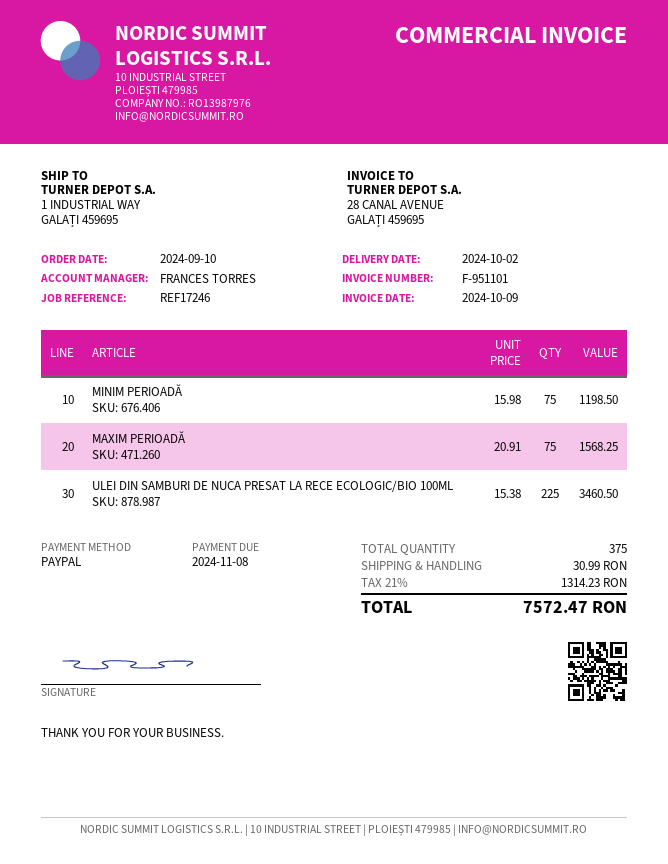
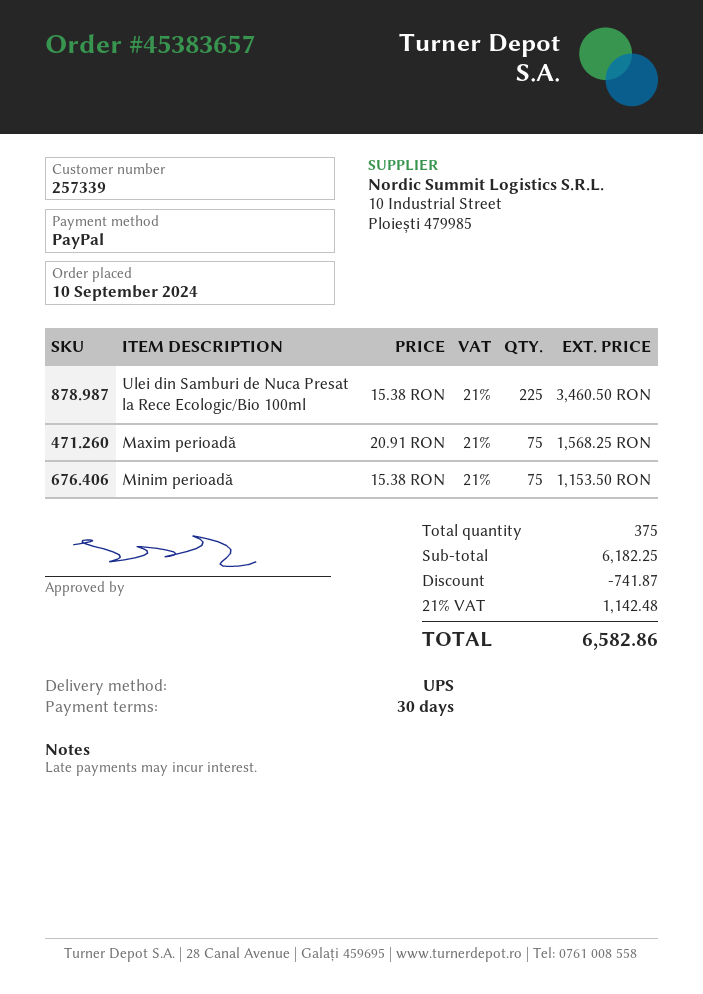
MINIM PERIOADĂ: 75 x 15.98 = 1198.50 -> 75 x 15.38 = 1153.50
discount: none -> 741.87
shipping: 30.99 -> none
tax: 21% = 1314.23 -> 21% = 1142.48
total: 7572.47 -> 6582.86

